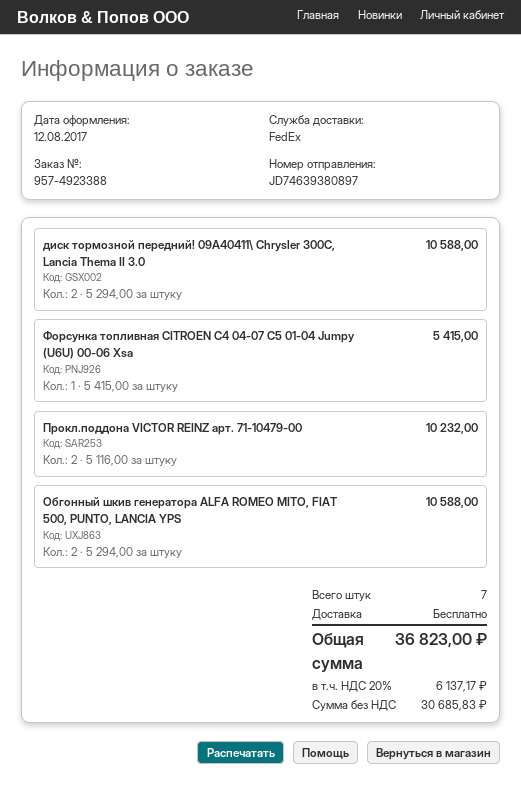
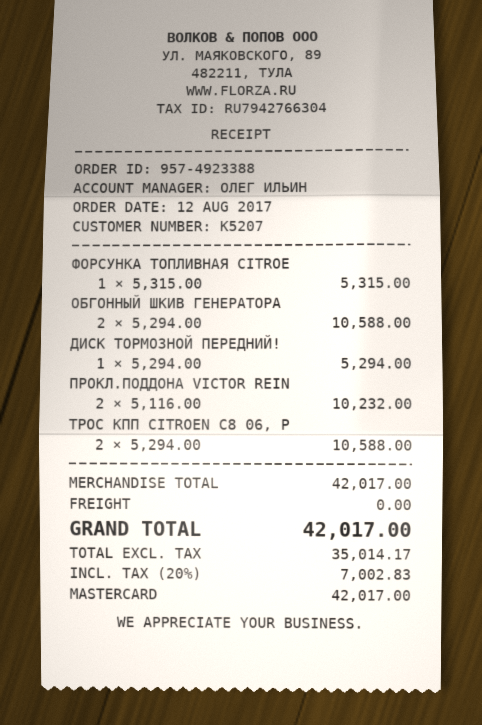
диск тормозной передний! 09A40411\ Chrysler 300C, Lancia Thema II 3.0: 2 x 5294.00 = 10588.00 -> 1 x 5294.00 = 5294.00
Форсунка топливная CITROEN C4 04-07 C5 01-04 Jumpy (U6U) 00-06 Xsa: 1 x 5415.00 = 5415.00 -> 1 x 5315.00 = 5315.00
ТРОС КПП CITROEN C8 06, P: none -> 2 x 5294.00 = 10588.00
net: 30685.83 -> 35014.17
tax: 20% = 6137.17 -> 20% = 7002.83
total: 36823.00 -> 42017.00

